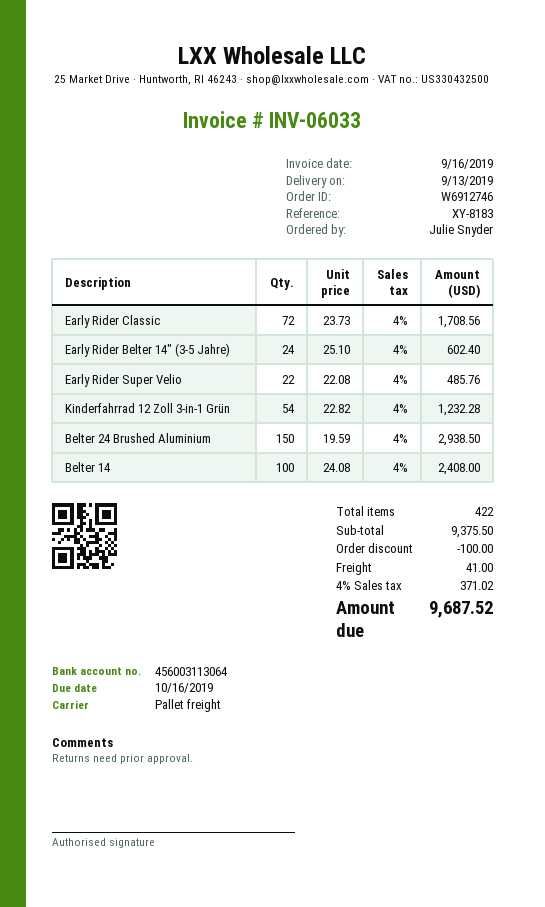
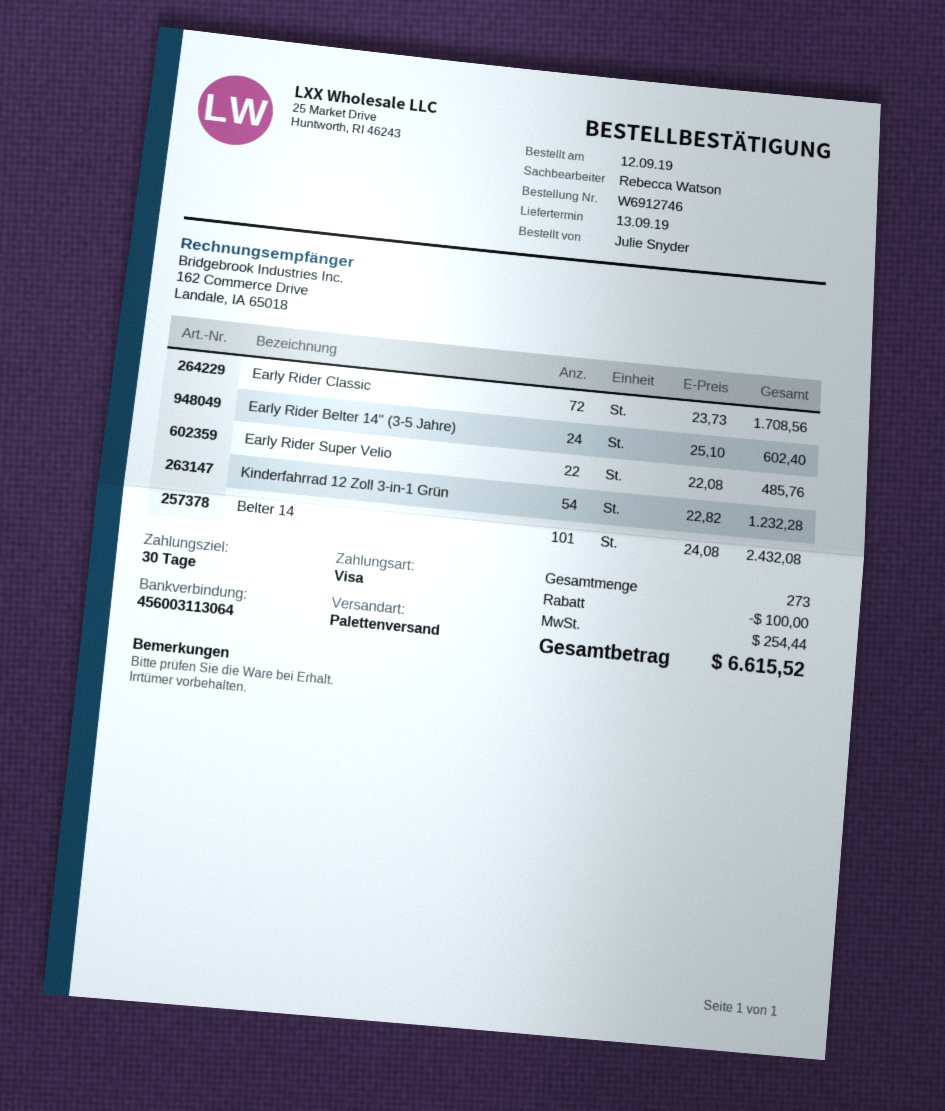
Belter 24 Brushed Aluminium: 150 x 19.59 = 2938.50 -> none
Belter 14: 100 x 24.08 = 2408.00 -> 101 x 24.08 = 2432.08
total quantity: 422 -> 273
shipping: 41.00 -> none
tax: 371.02 -> 254.44
total: 9687.52 -> 6615.52

